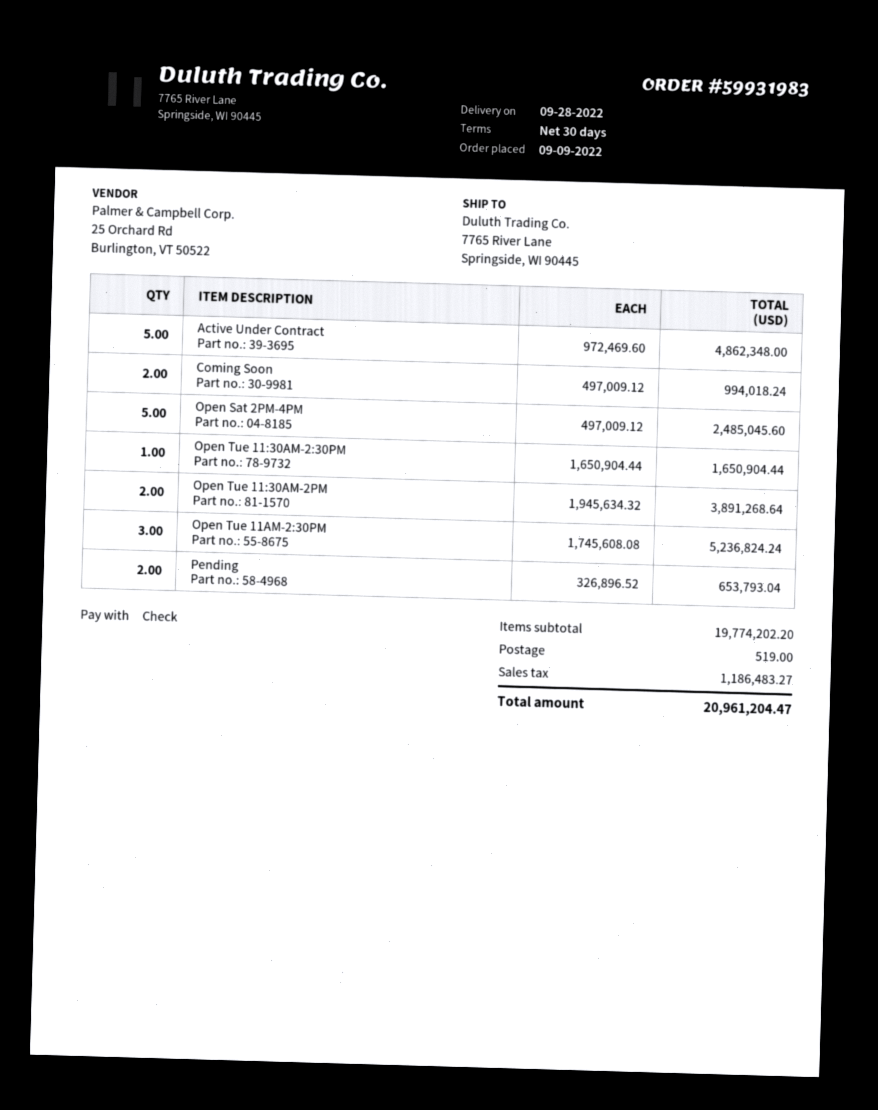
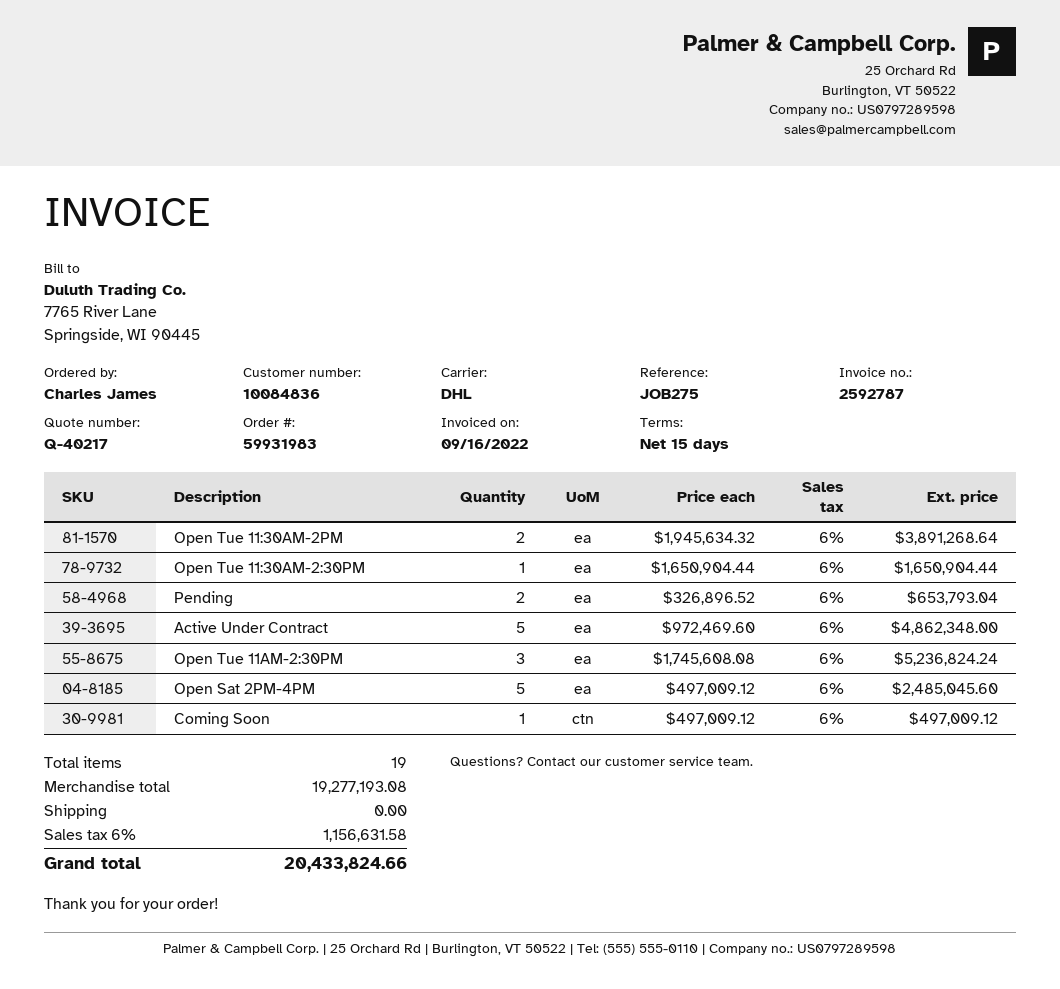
payment terms: 30 days -> 15 days
Coming Soon: 2 x 497009.12 = 994018.24 -> 1 x 497009.12 = 497009.12
subtotal: 19774202.20 -> 19277193.08
shipping: 519.00 -> 0.00
tax: 1186483.27 -> 1156631.58
total: 20961204.47 -> 20433824.66

